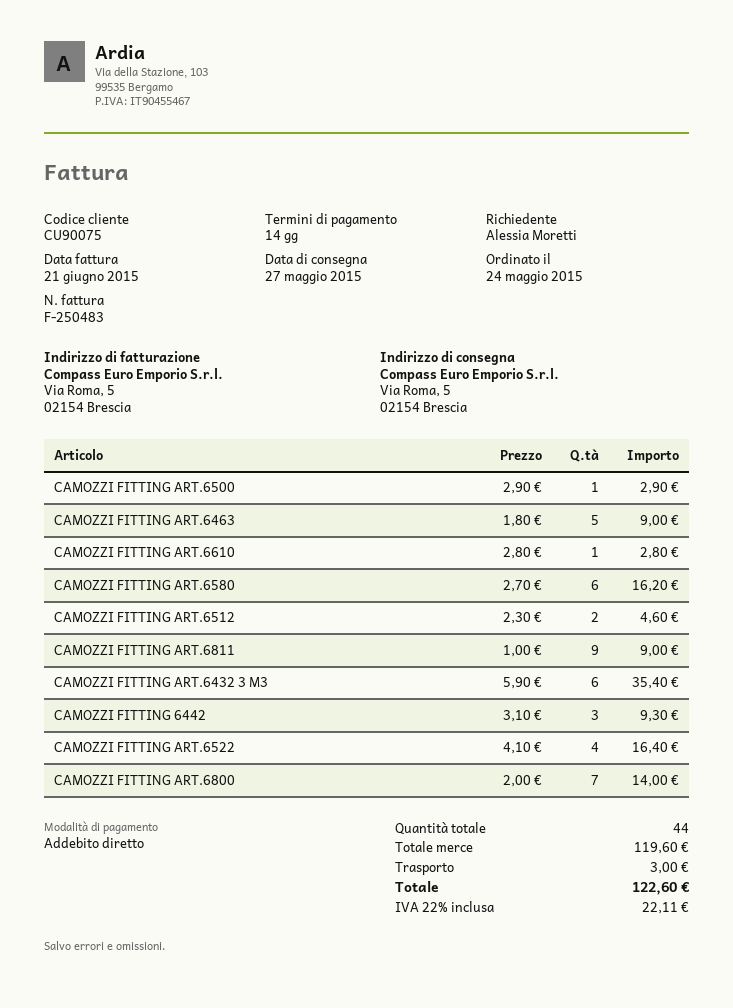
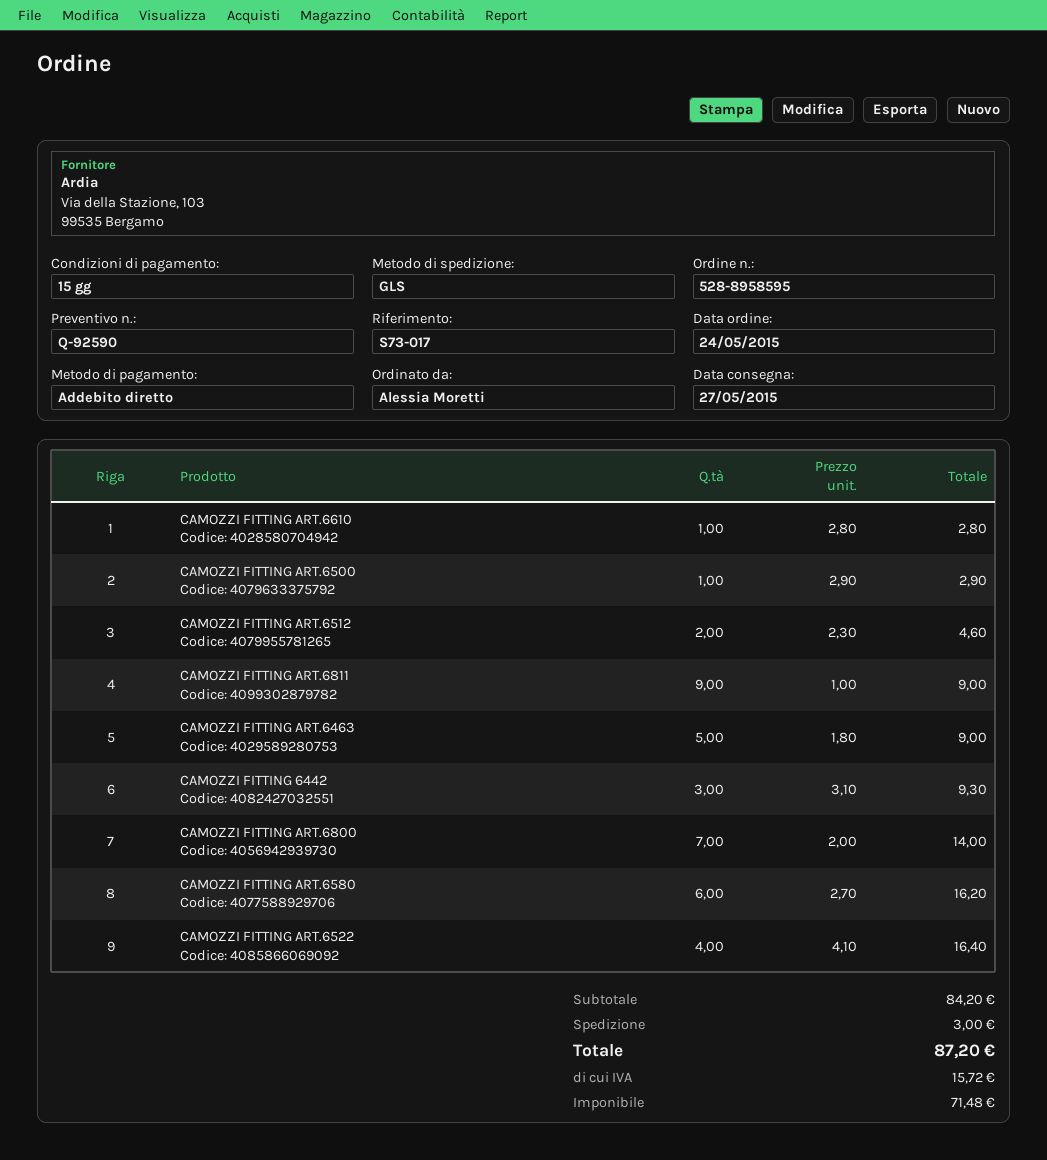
payment terms: 14 days -> 15 days
CAMOZZI FITTING ART.6432 3 M3: 6 x 5.90 = 35.40 -> none
subtotal: 119.60 -> 84.20
tax: 22.11 -> 15.72
total: 122.60 -> 87.20

